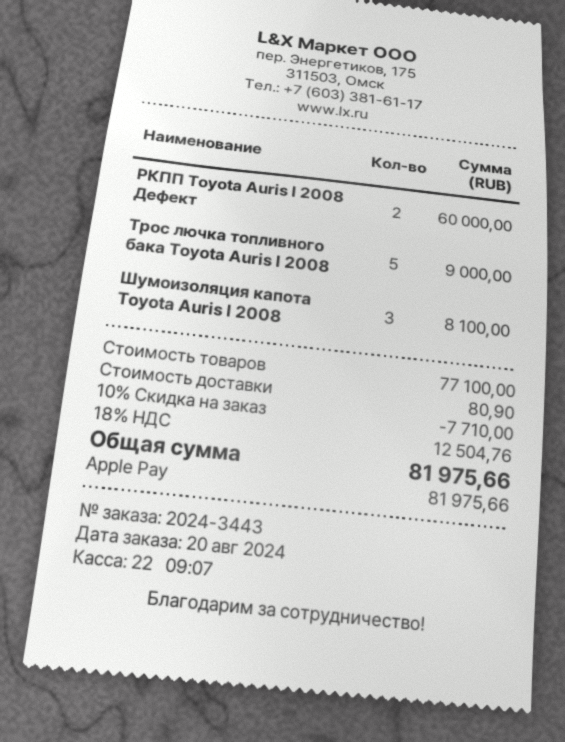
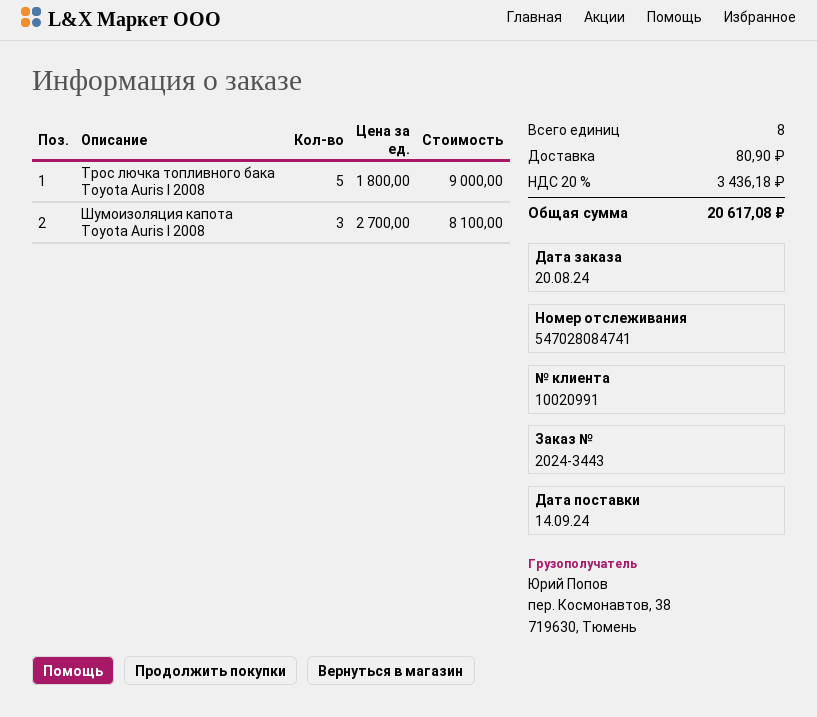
РКПП Toyota Auris I 2008 Дефект: 2 for 60000.00 -> none
discount: 10% = 7710.00 -> none
tax: 18% = 12504.76 -> 20% = 3436.18
total: 81975.66 -> 20617.08

